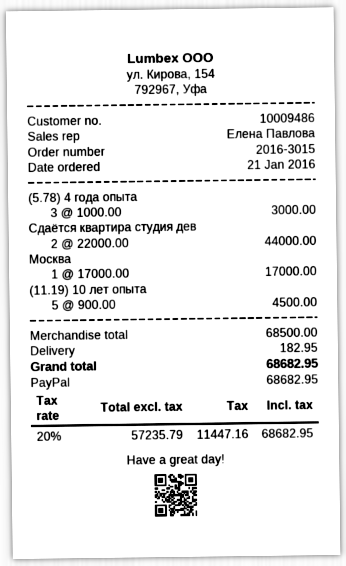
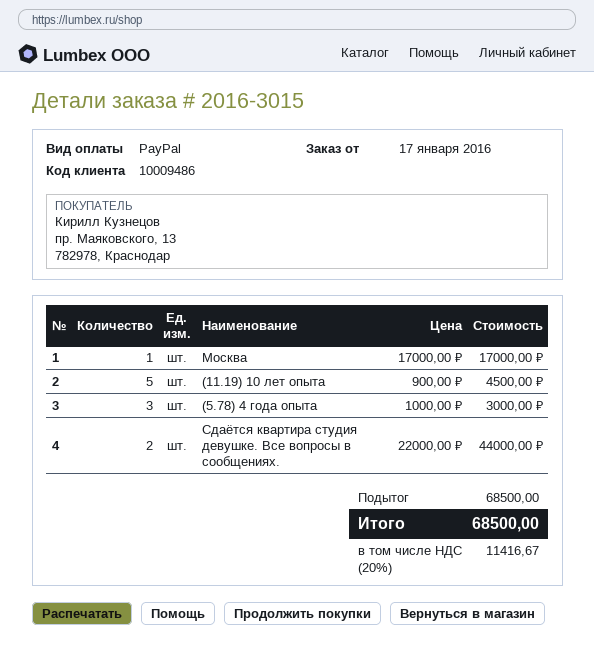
order date: 2016-01-21 -> 2016-01-17
shipping: 182.95 -> none
tax: 20% = 11447.16 -> 20% = 11416.67
total: 68682.95 -> 68500.00

